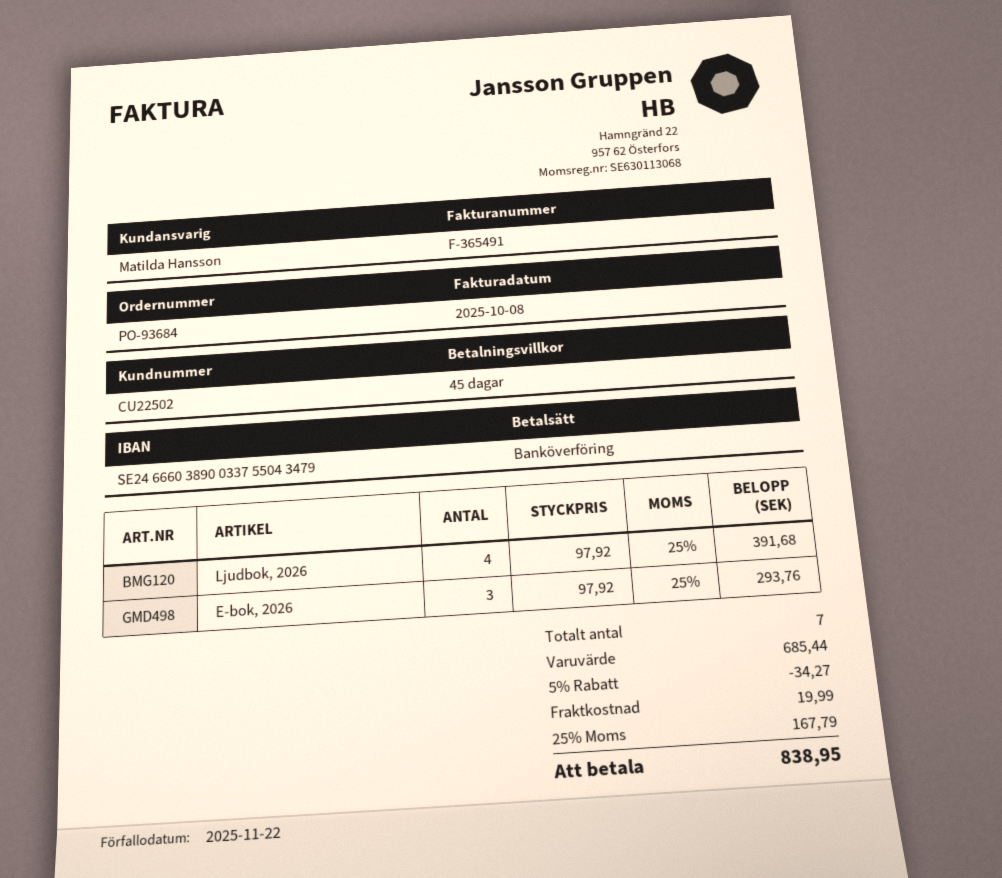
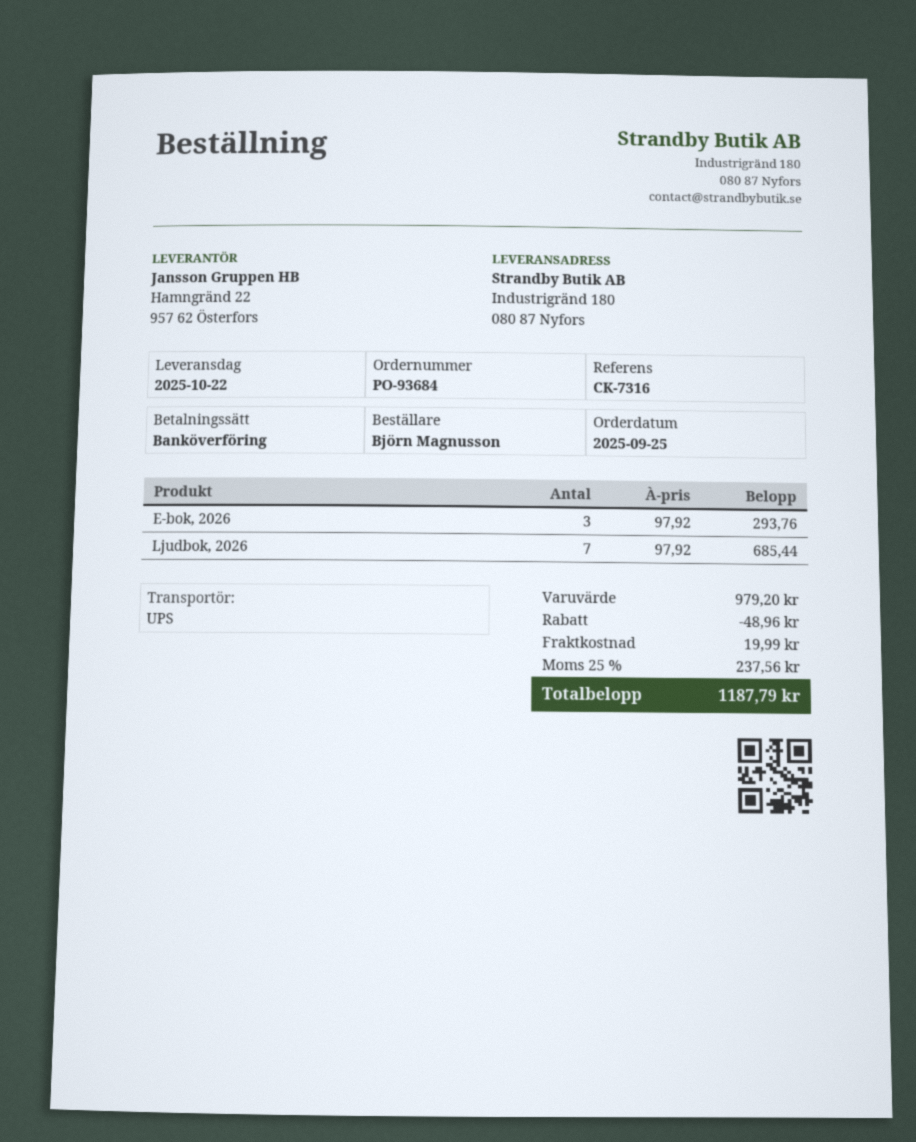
Ljudbok, 2026: 4 x 97.92 = 391.68 -> 7 x 97.92 = 685.44
subtotal: 685.44 -> 979.20
discount: 34.27 -> 48.96
tax: 25% = 167.79 -> 25% = 237.56
total: 838.95 -> 1187.79

